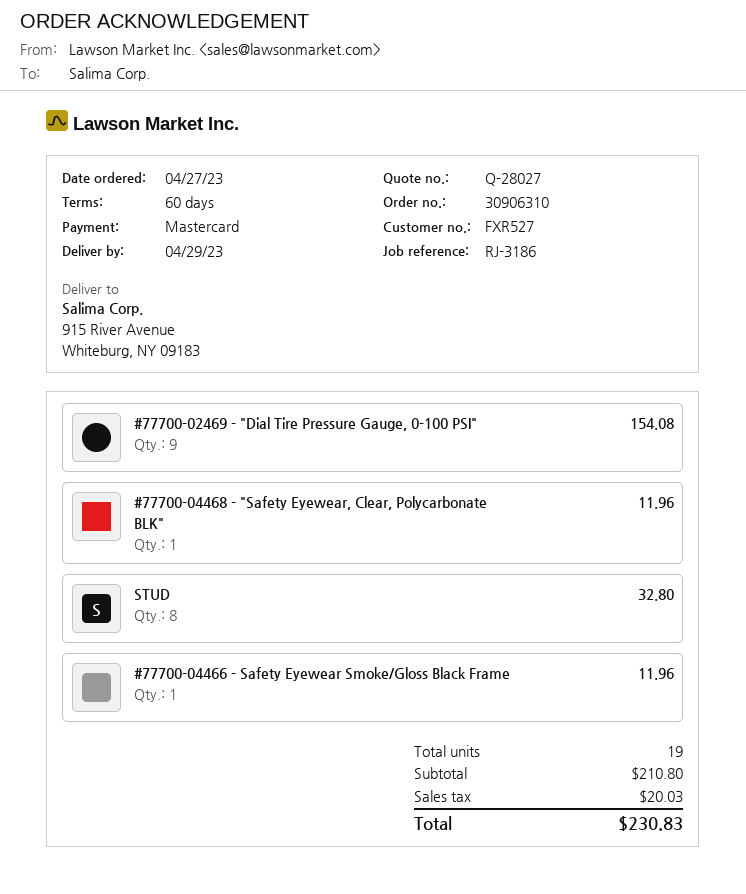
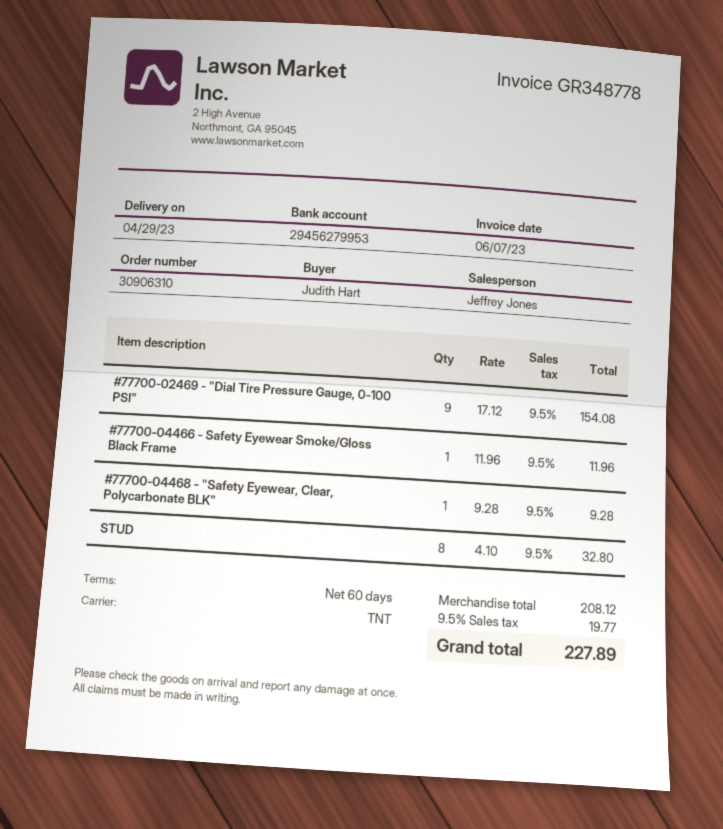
#77700-04468 - "Safety Eyewear, Clear, Polycarbonate BLK": 1 for 11.96 -> 1 for 9.28
subtotal: 210.80 -> 208.12
tax: 20.03 -> 19.77
total: 230.83 -> 227.89

